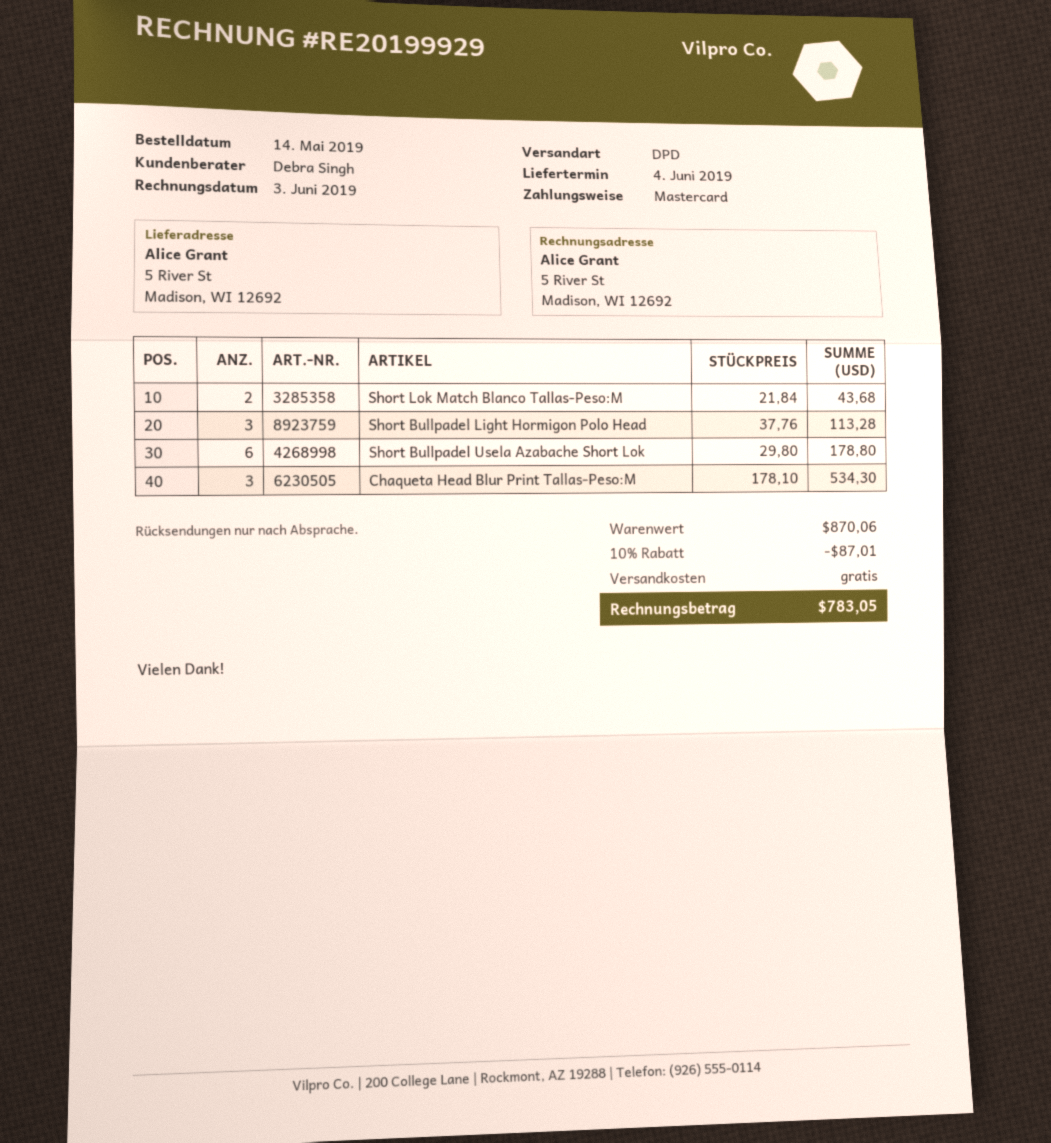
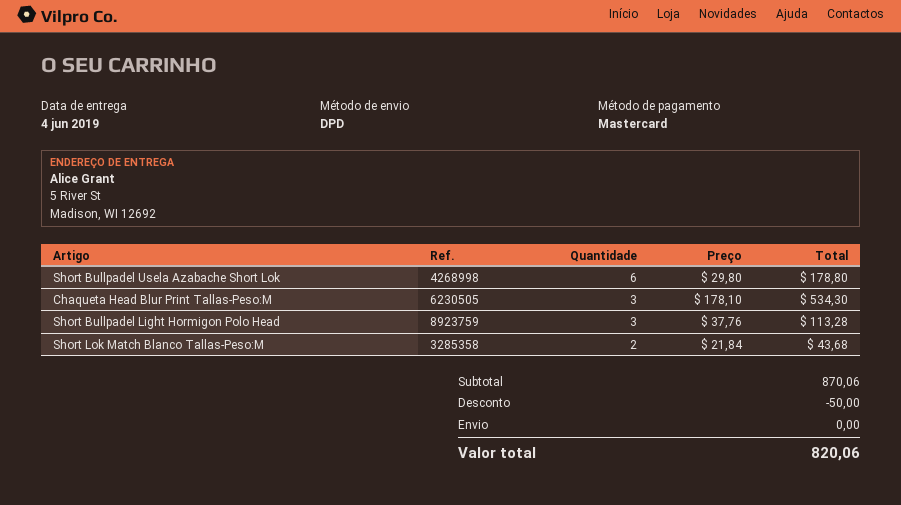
discount: 87.01 -> 50.00
total: 783.05 -> 820.06

